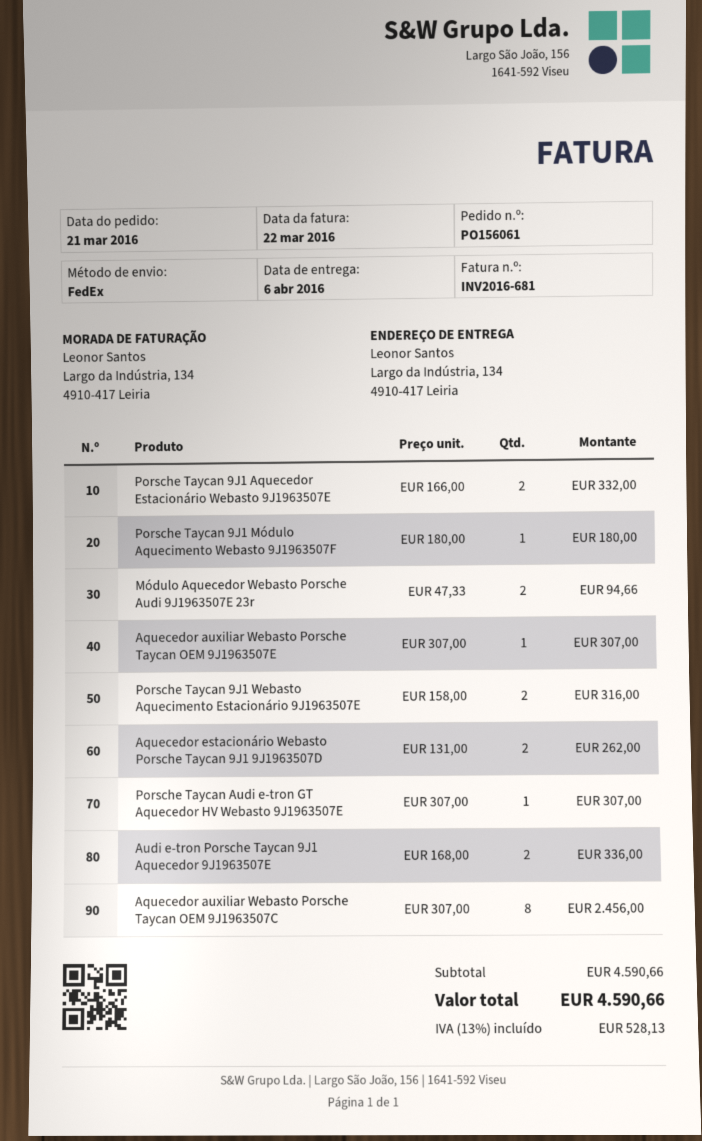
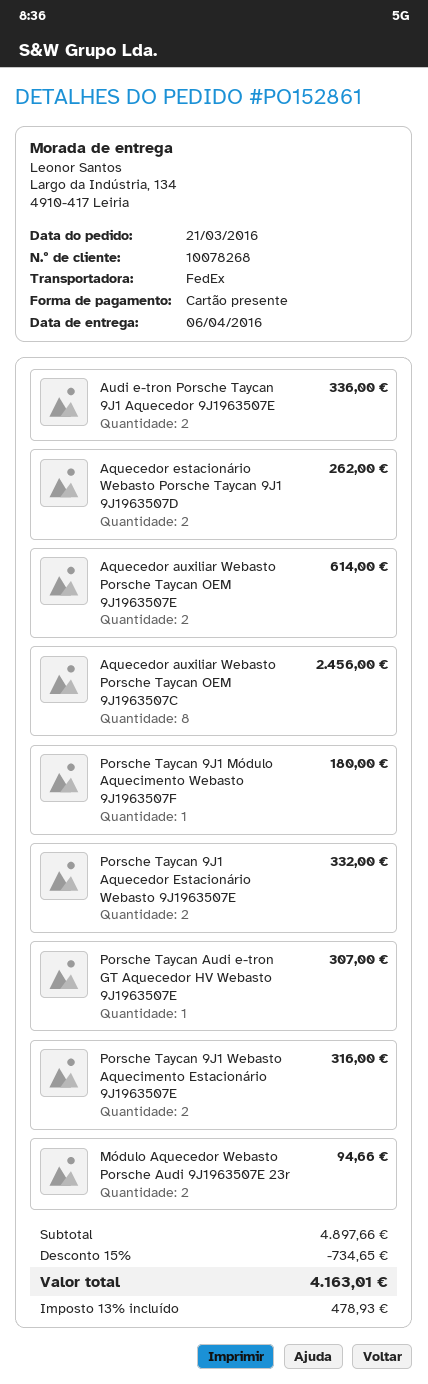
order number: PO156061 -> PO152861
Aquecedor auxiliar Webasto Porsche Taycan OEM 9J1963507E: 1 for 307.00 -> 2 for 614.00
subtotal: 4590.66 -> 4897.66
discount: none -> 15% = 734.65
tax: 13% = 528.13 -> 13% = 478.93
total: 4590.66 -> 4163.01

